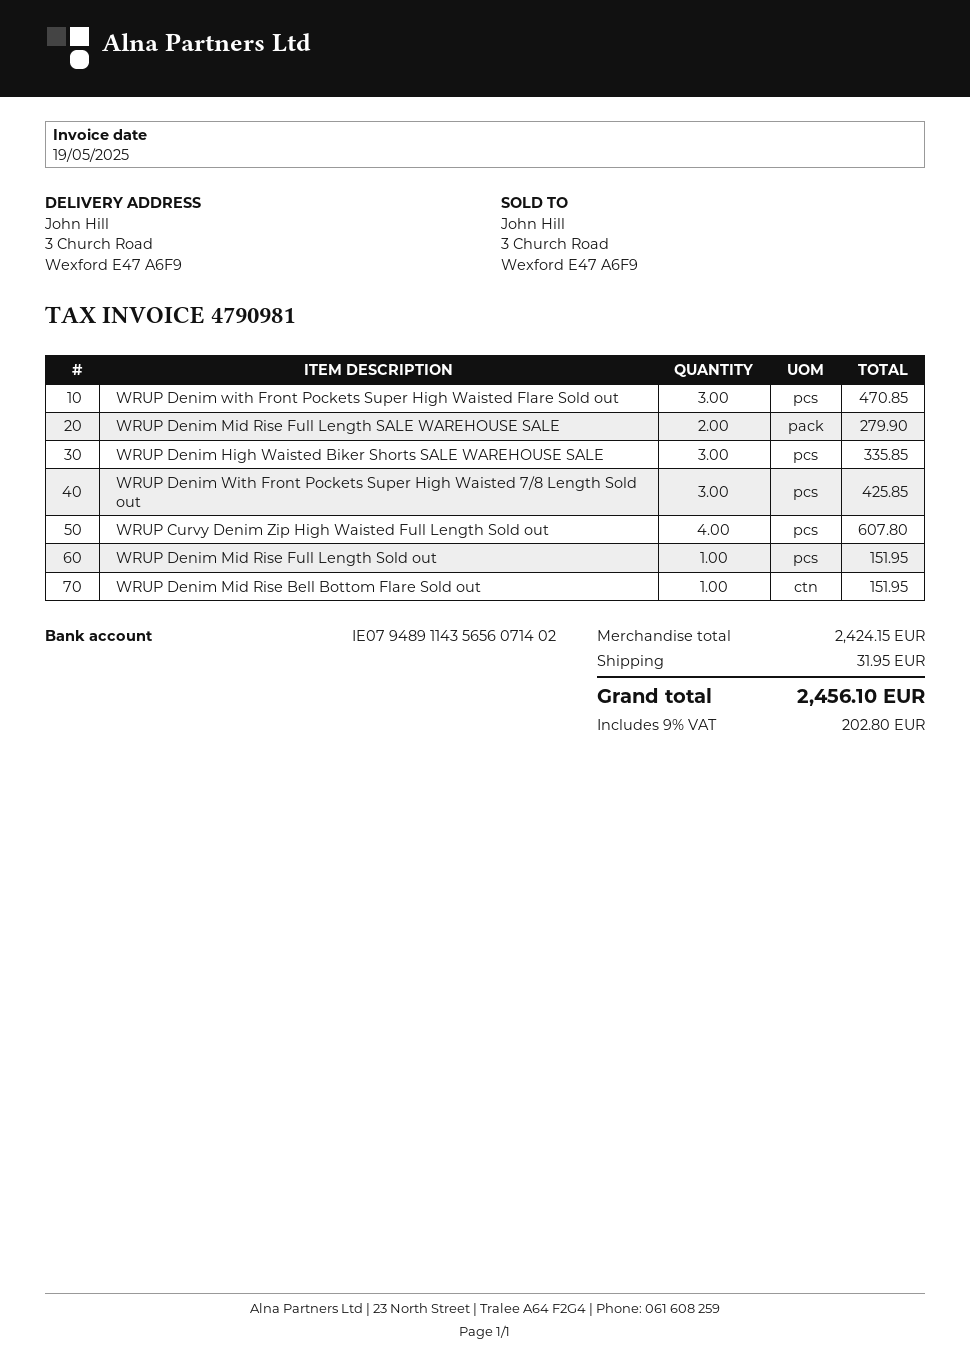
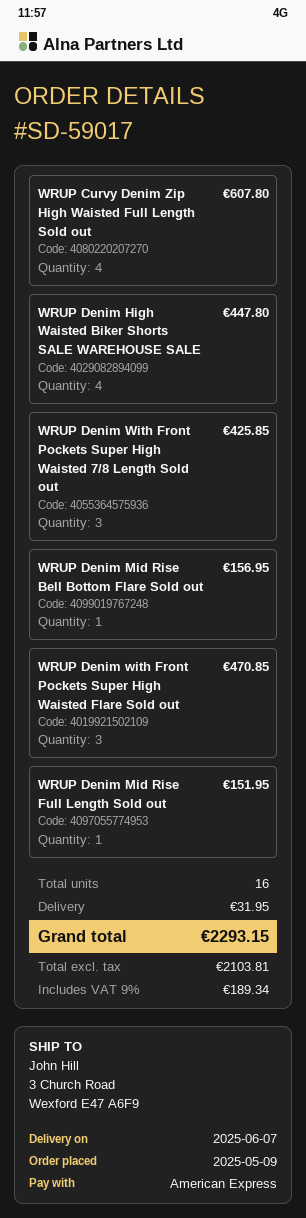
WRUP Denim Mid Rise Full Length SALE WAREHOUSE SALE: 2 for 279.90 -> none
WRUP Denim High Waisted Biker Shorts SALE WAREHOUSE SALE: 3 for 335.85 -> 4 for 447.80
WRUP Denim Mid Rise Bell Bottom Flare Sold out: 1 for 151.95 -> 1 for 156.95
tax: 9% = 202.80 -> 9% = 189.34
total: 2456.10 -> 2293.15

